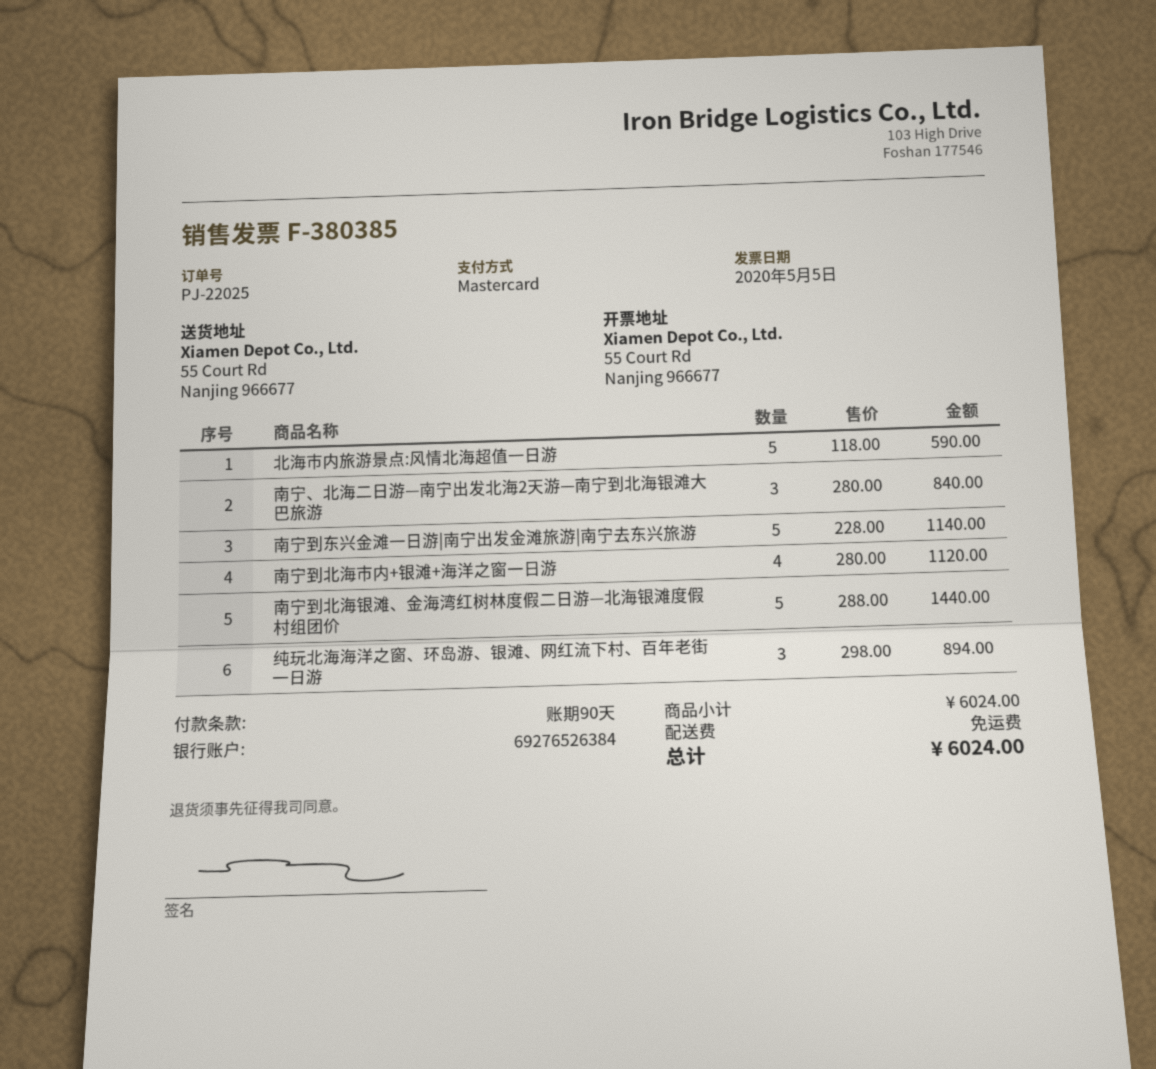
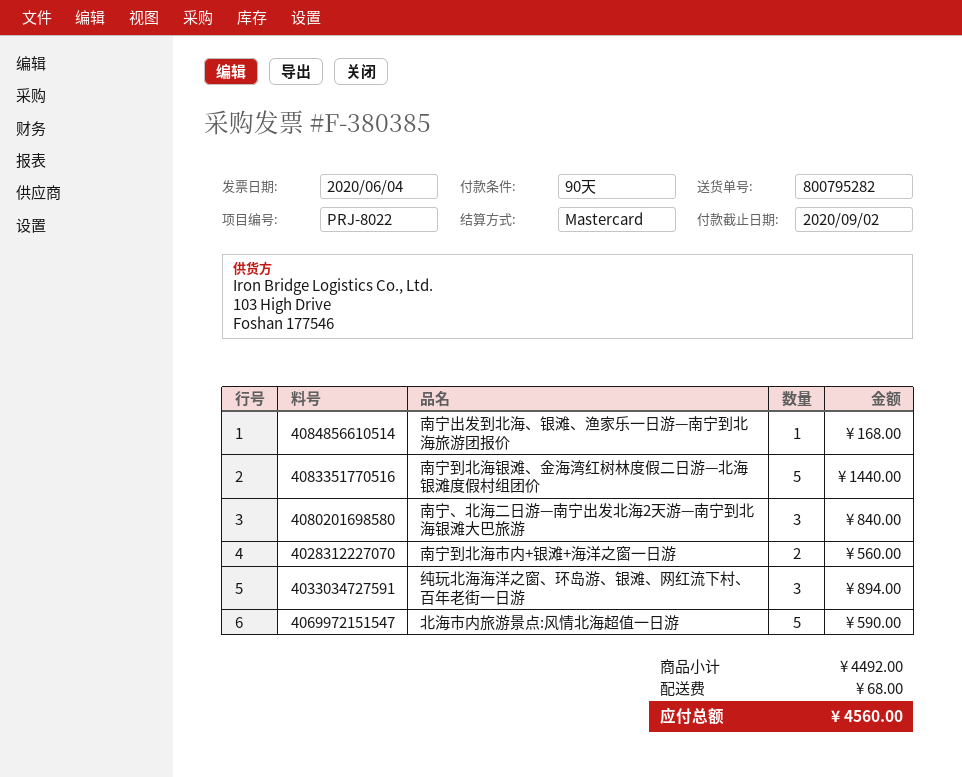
invoice date: 2020-05-05 -> 2020-06-04
南宁到东兴金滩一日游|南宁出发金滩旅游|南宁去东兴旅游: 5 for 1140.00 -> none
南宁到北海市内+银滩+海洋之窗一日游: 4 for 1120.00 -> 2 for 560.00
南宁出发到北海、银滩、渔家乐一日游—南宁到北海旅游团报价: none -> 1 for 168.00
subtotal: 6024.00 -> 4492.00
shipping: 0.00 -> 68.00
total: 6024.00 -> 4560.00

